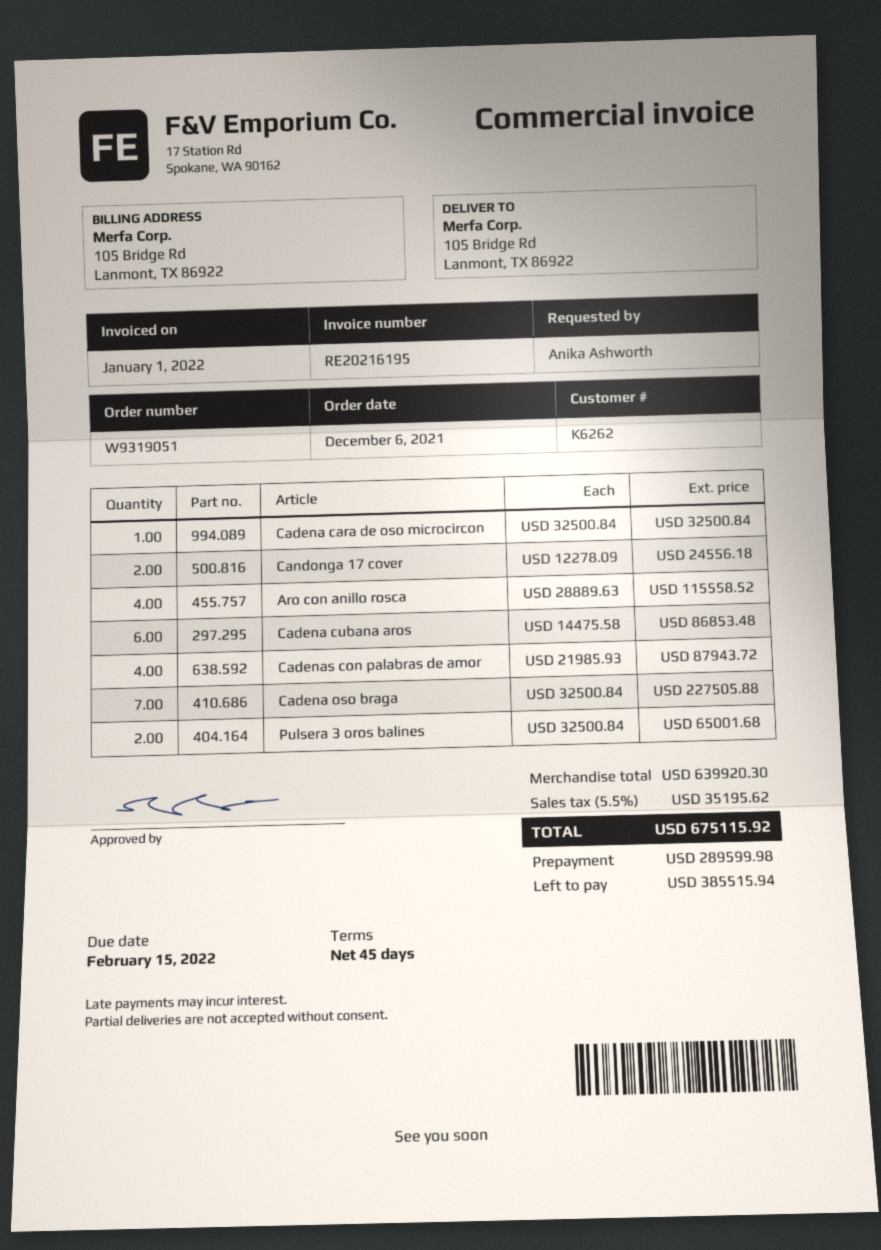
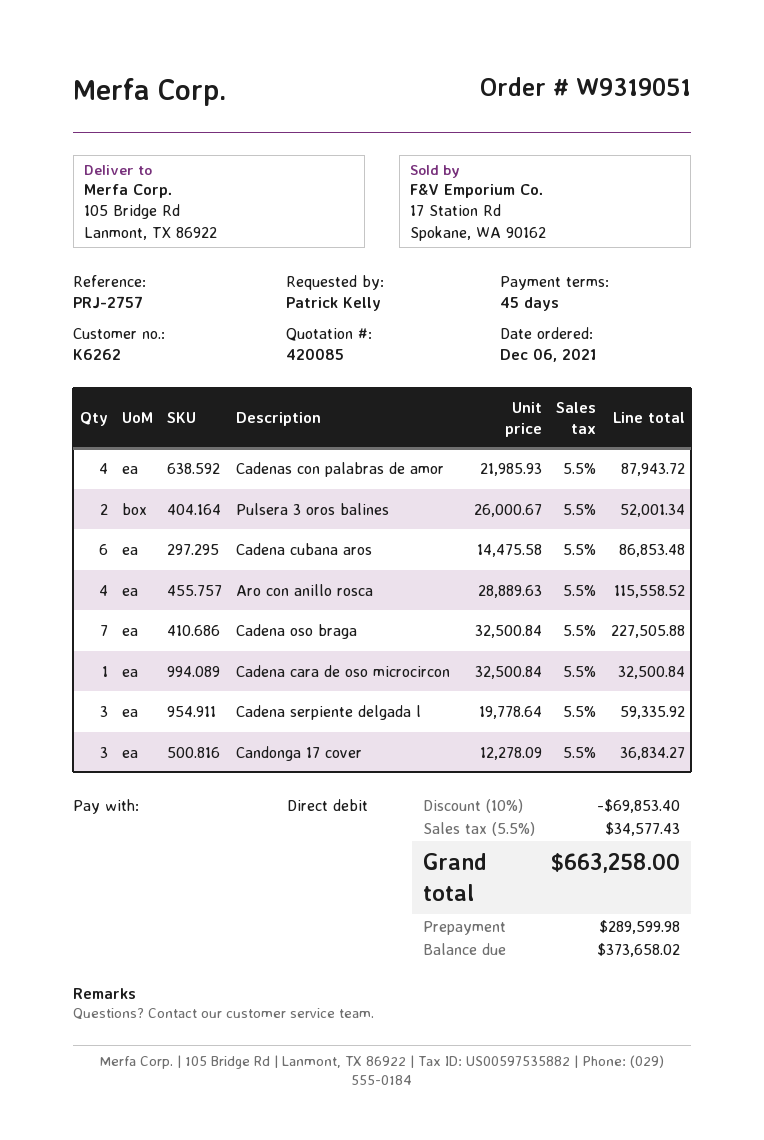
ordered by: Anika Ashworth -> Patrick Kelly
Candonga 17 cover: 2 x 12278.09 = 24556.18 -> 3 x 12278.09 = 36834.27
Pulsera 3 oros balines: 2 x 32500.84 = 65001.68 -> 2 x 26000.67 = 52001.34
Cadena serpiente delgada l: none -> 3 x 19778.64 = 59335.92
discount: none -> 10% = 69853.40
tax: 5.5% = 35195.62 -> 5.5% = 34577.43
total: 675115.92 -> 663258.00
balance: 385515.94 -> 373658.02

